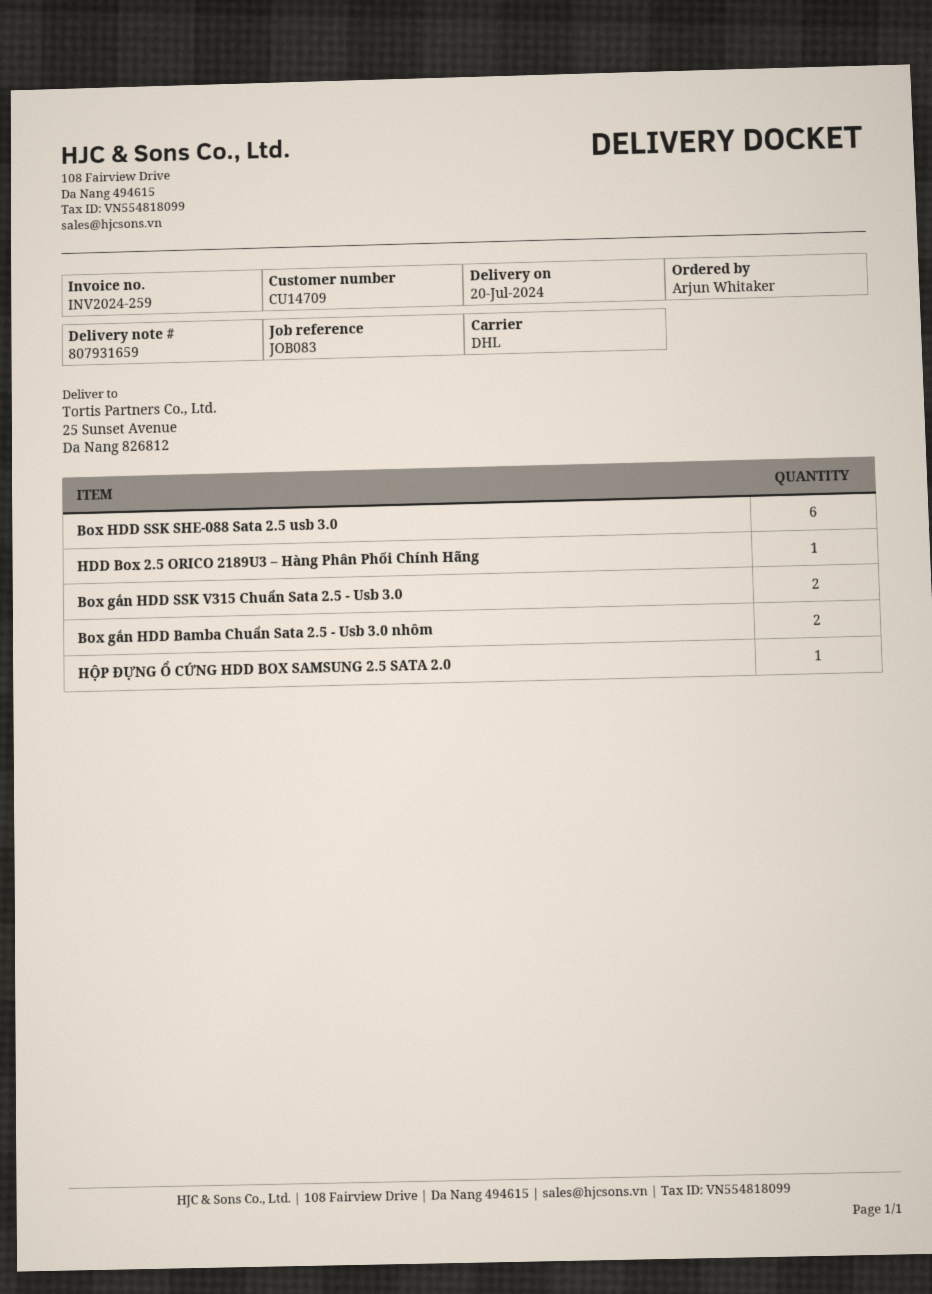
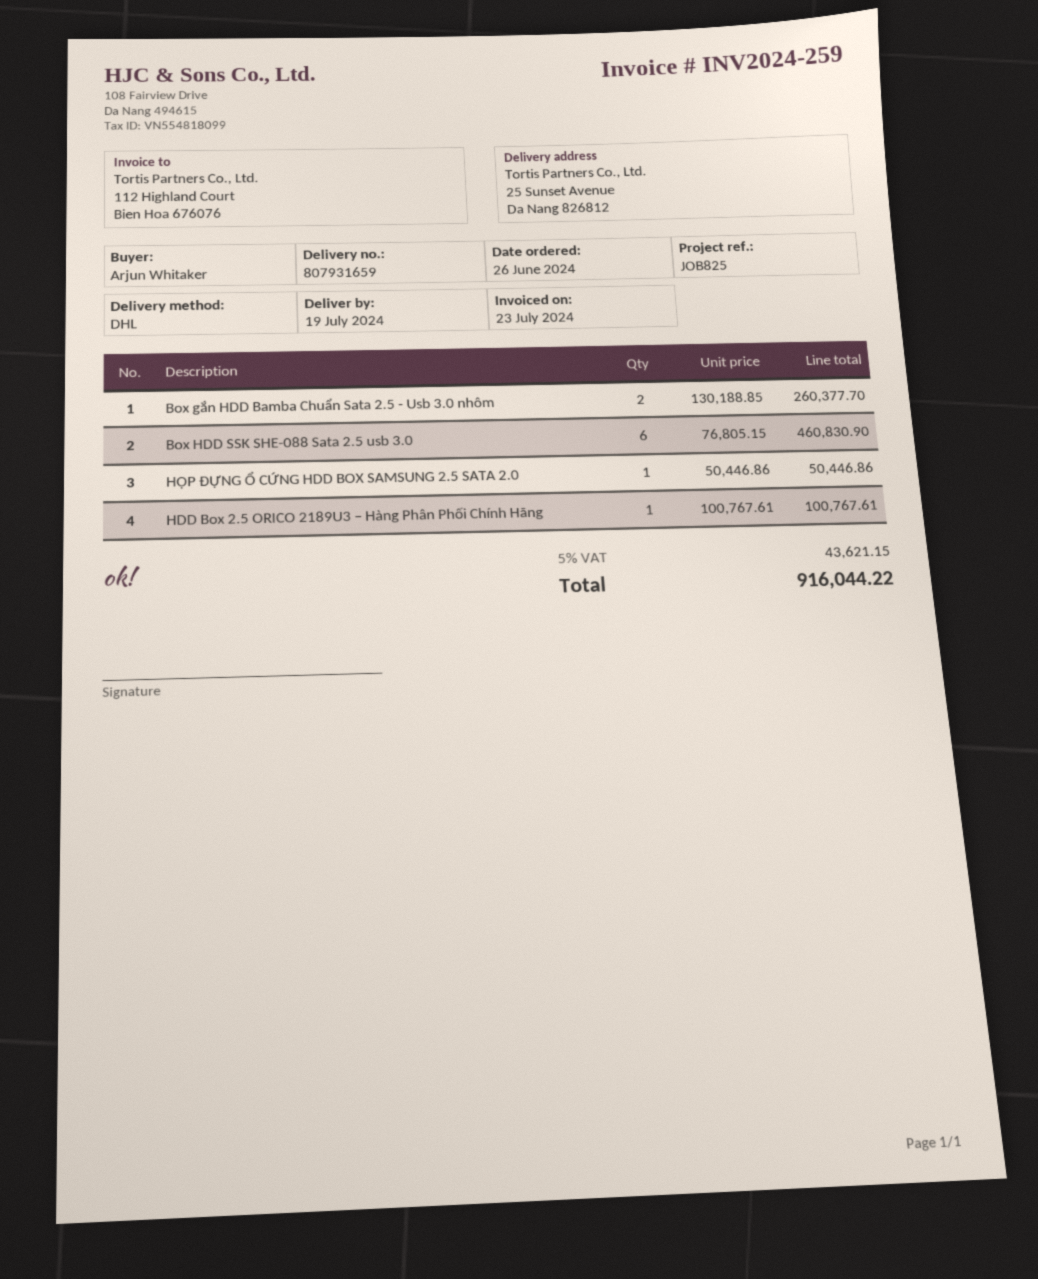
delivery date: 2024-07-20 -> 2024-07-19
reference: JOB083 -> JOB825
Box gắn HDD SSK V315 Chuẩn Sata 2.5 - Usb 3.0: 2 -> none

